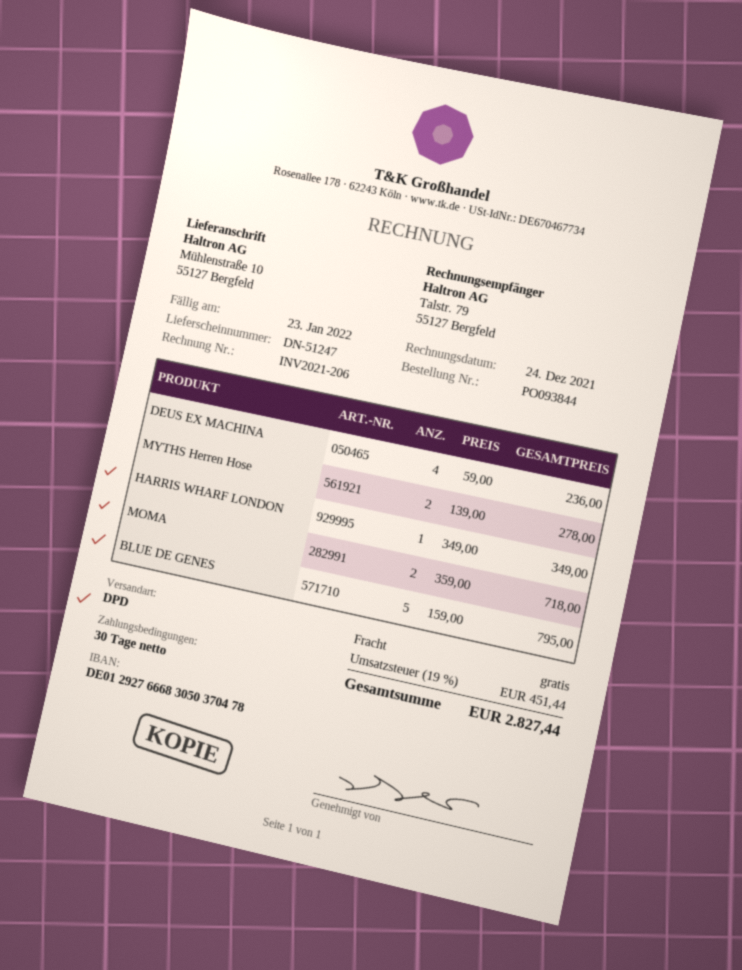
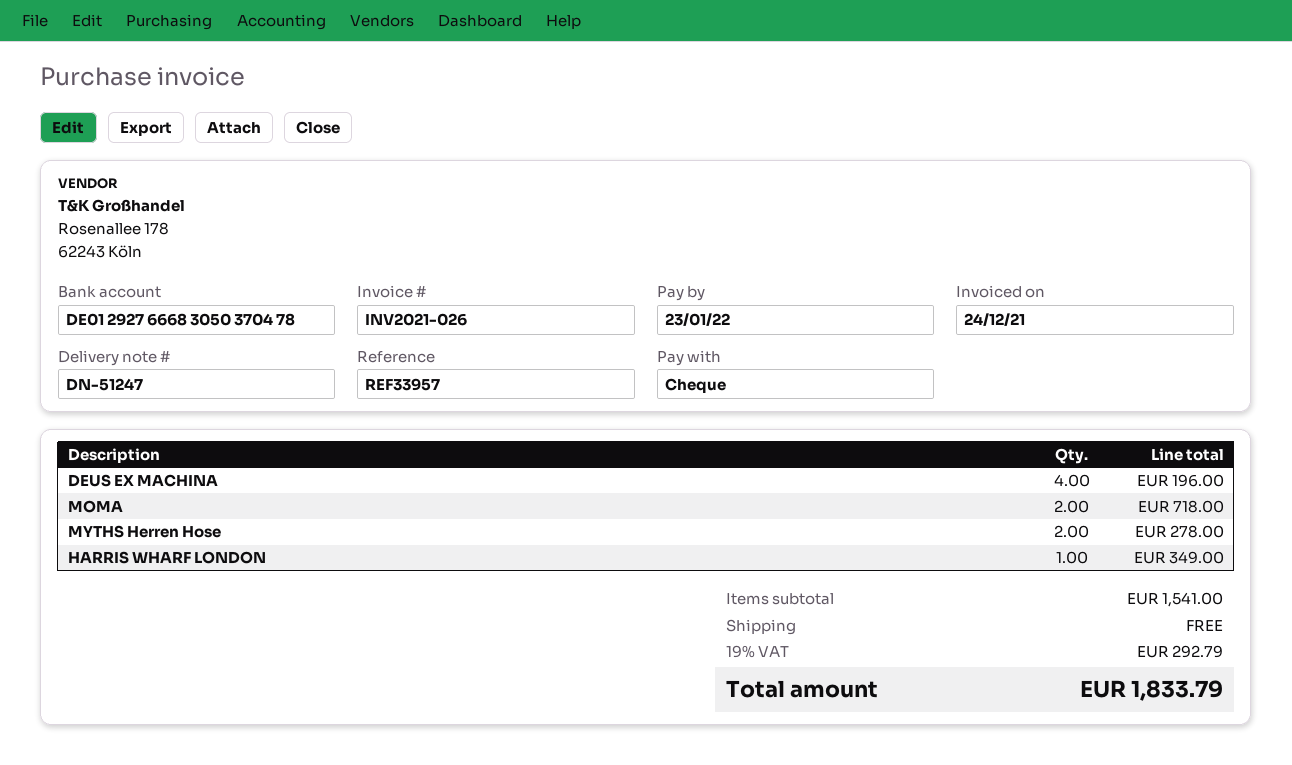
invoice number: INV2021-206 -> INV2021-026
DEUS EX MACHINA: 4 for 236.00 -> 4 for 196.00
BLUE DE GENES: 5 for 795.00 -> none
tax: 19% = 451.44 -> 19% = 292.79
total: 2827.44 -> 1833.79

